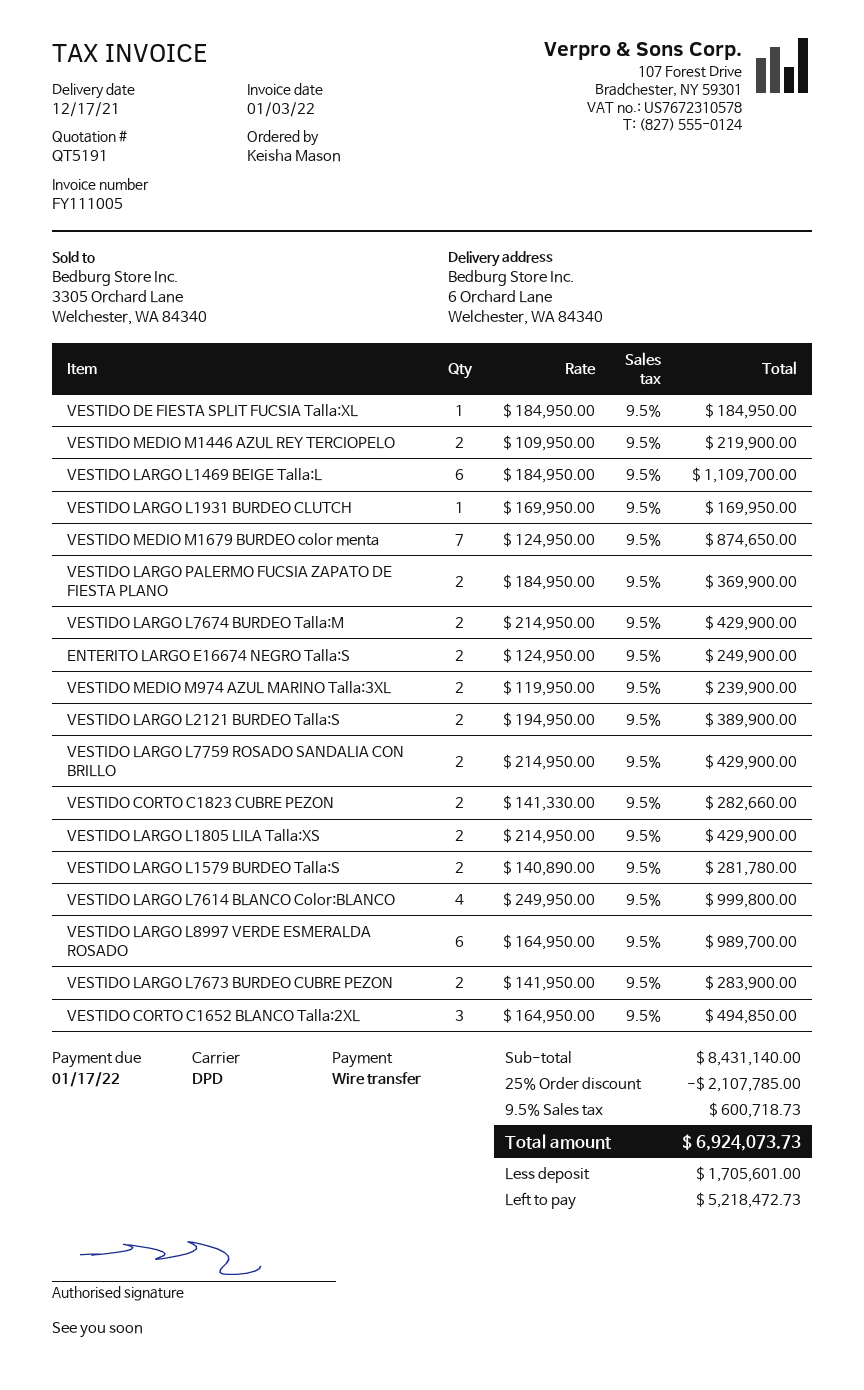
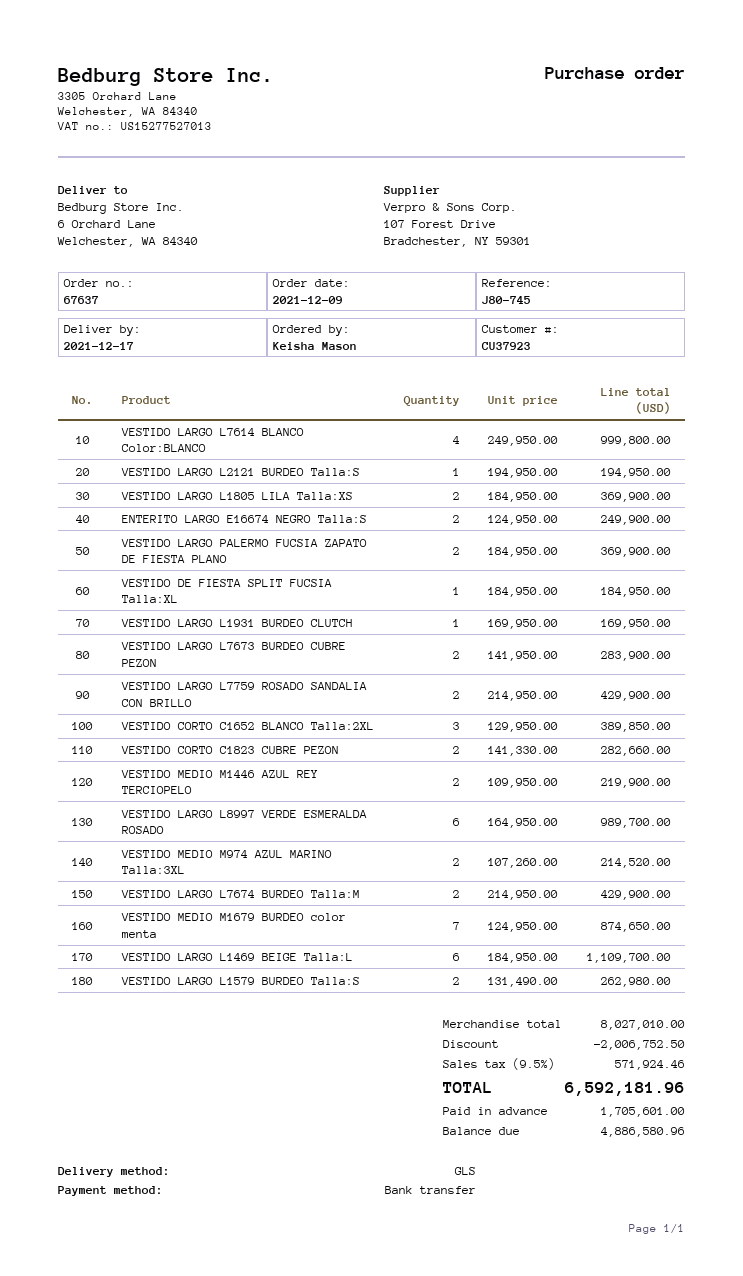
shipping method: DPD -> GLS
VESTIDO MEDIO M974 AZUL MARINO Talla:3XL: 2 x 119950.00 = 239900.00 -> 2 x 107260.00 = 214520.00
VESTIDO LARGO L2121 BURDEO Talla:S: 2 x 194950.00 = 389900.00 -> 1 x 194950.00 = 194950.00
VESTIDO LARGO L1805 LILA Talla:XS: 2 x 214950.00 = 429900.00 -> 2 x 184950.00 = 369900.00
VESTIDO LARGO L1579 BURDEO Talla:S: 2 x 140890.00 = 281780.00 -> 2 x 131490.00 = 262980.00
VESTIDO CORTO C1652 BLANCO Talla:2XL: 3 x 164950.00 = 494850.00 -> 3 x 129950.00 = 389850.00
subtotal: 8431140.00 -> 8027010.00
discount: 2107785.00 -> 2006752.50
tax: 9.5% = 600718.73 -> 9.5% = 571924.46
total: 6924073.73 -> 6592181.96
balance: 5218472.73 -> 4886580.96

